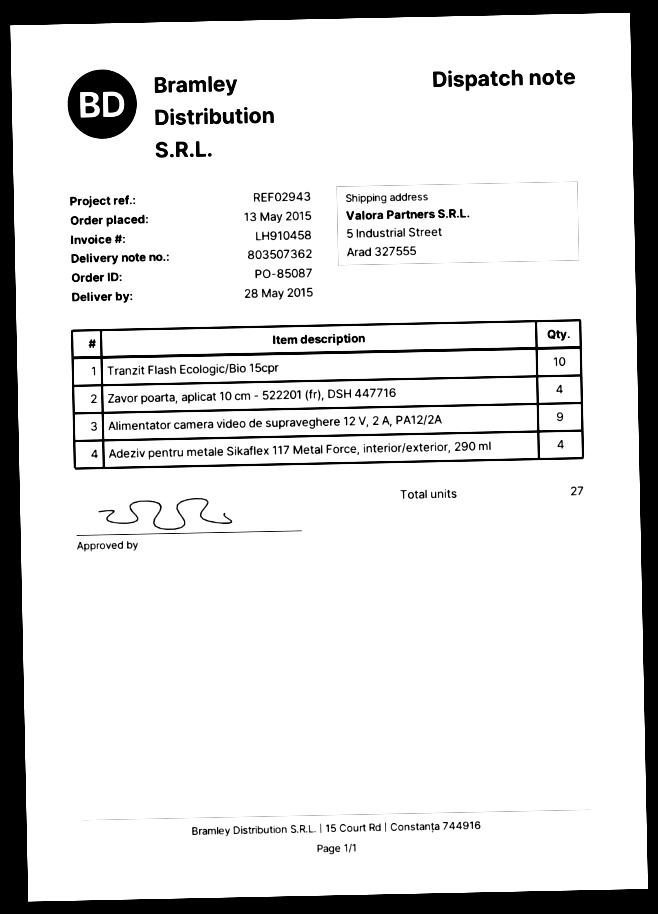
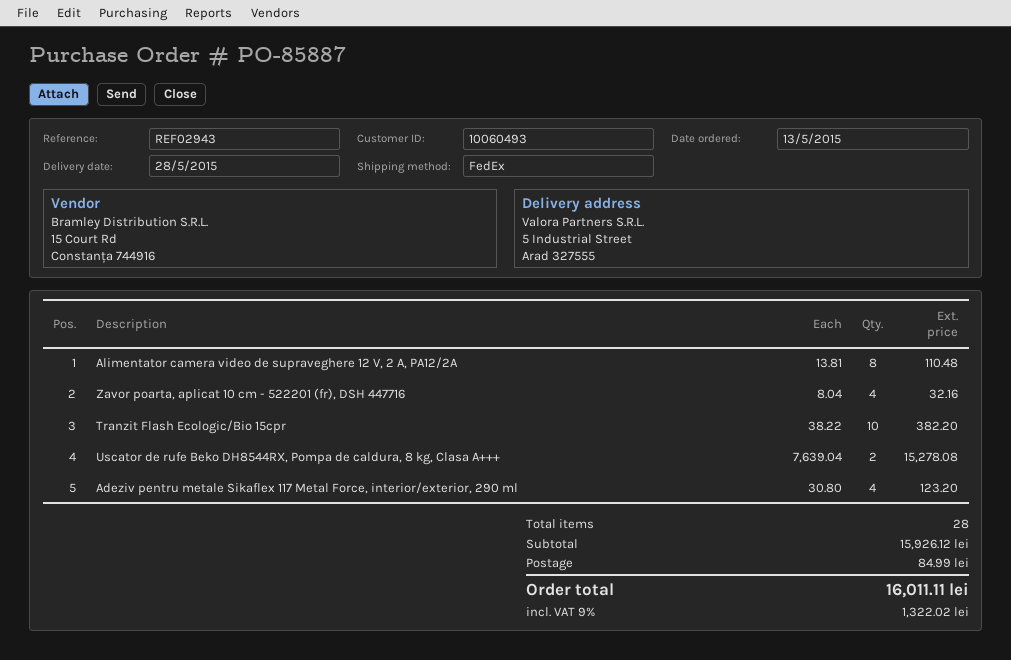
order number: PO-85087 -> PO-85887
Alimentator camera video de supraveghere 12 V, 2 A, PA12/2A: 9 -> 8
Uscator de rufe Beko DH8544RX, Pompa de caldura, 8 kg, Clasa A+++: none -> 2
total quantity: 27 -> 28

